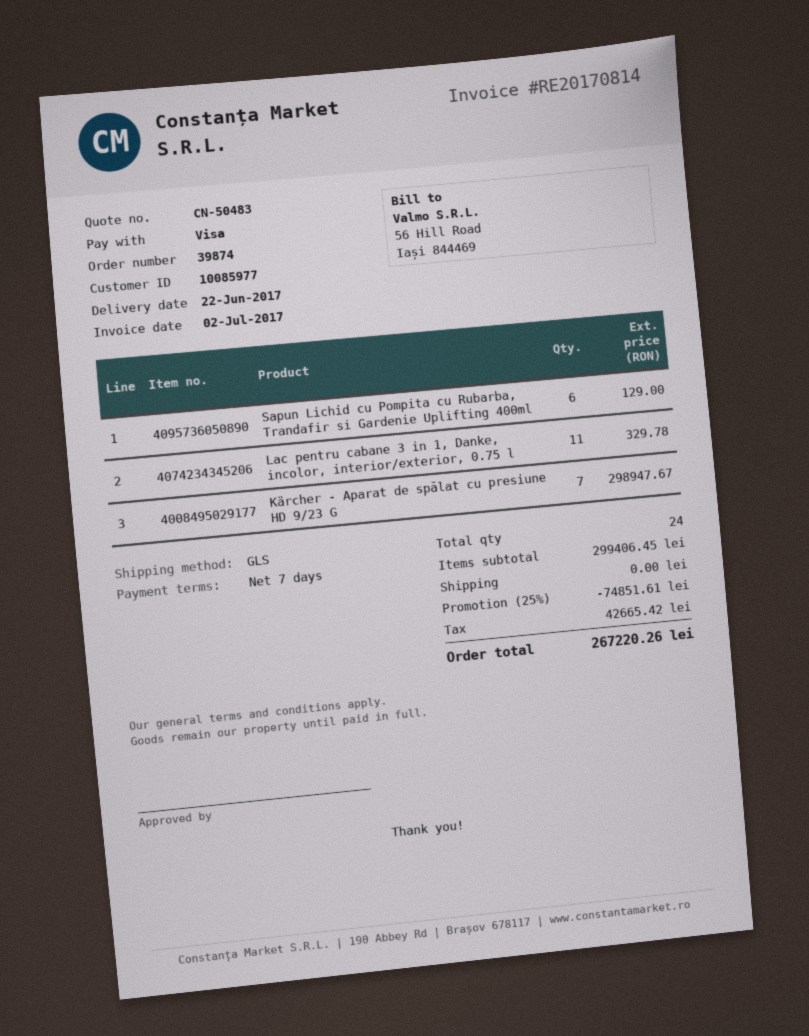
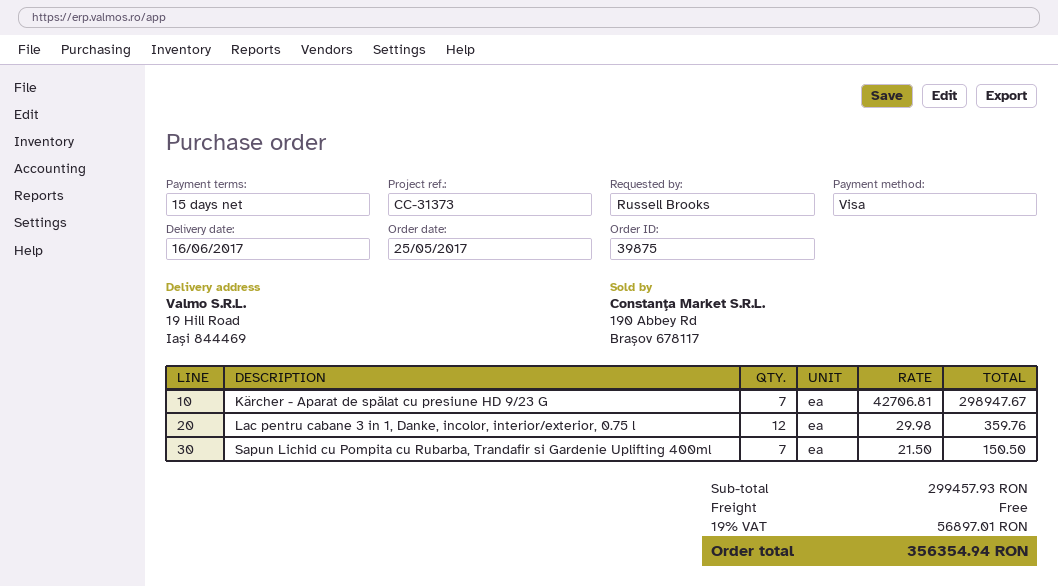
order number: 39874 -> 39875
delivery date: 2017-06-22 -> 2017-06-16
payment terms: 7 days -> 15 days
Sapun Lichid cu Pompita cu Rubarba, Trandafir si Gardenie Uplifting 400ml: 6 for 129.00 -> 7 for 150.50
Lac pentru cabane 3 in 1, Danke, incolor, interior/exterior, 0.75 l: 11 for 329.78 -> 12 for 359.76
subtotal: 299406.45 -> 299457.93
discount: 25% = 74851.61 -> none
tax: 42665.42 -> 56897.01
total: 267220.26 -> 356354.94

